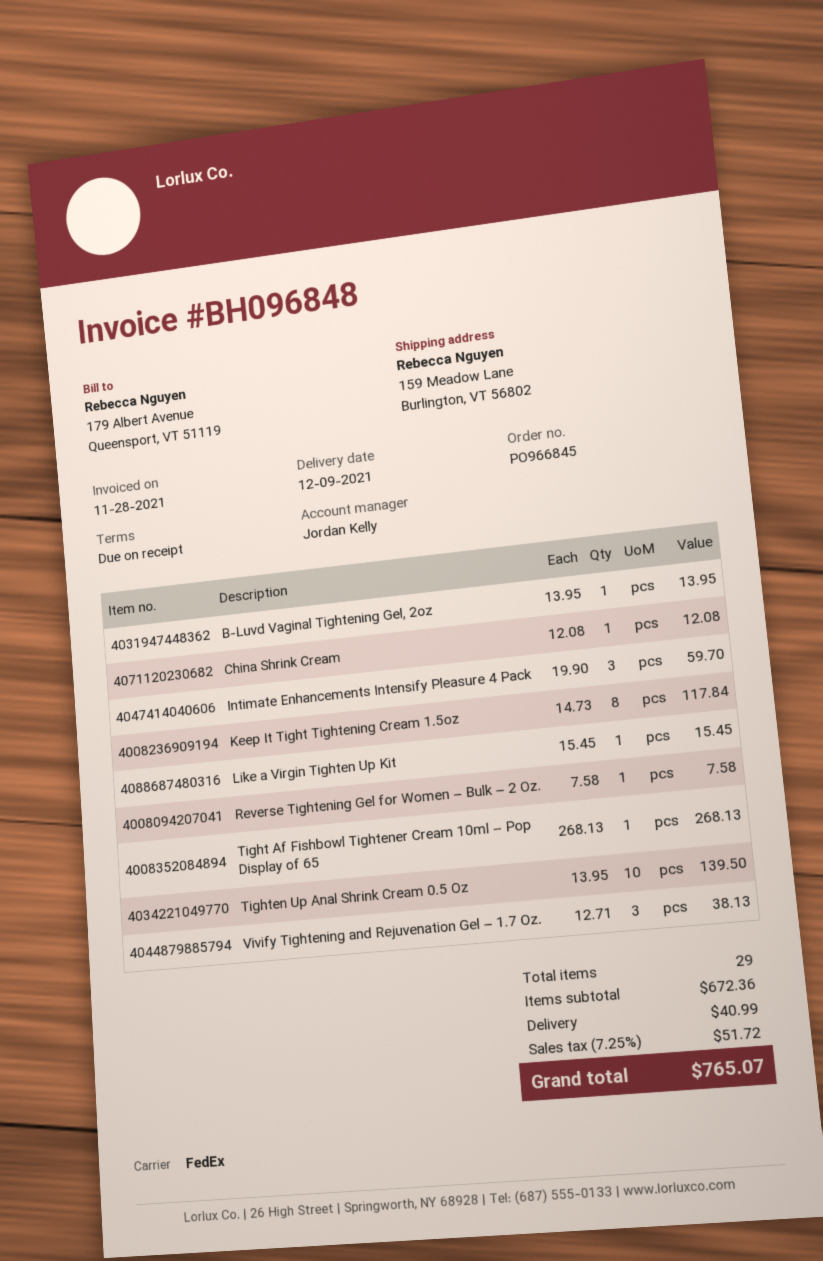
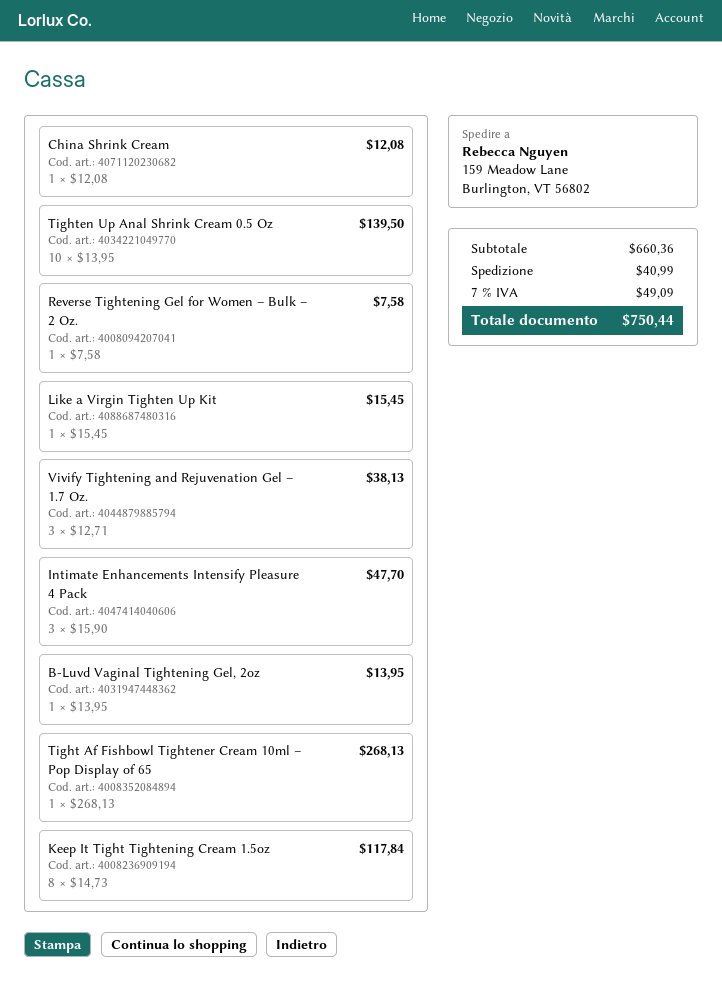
Intimate Enhancements Intensify Pleasure 4 Pack: 3 x 19.90 = 59.70 -> 3 x 15.90 = 47.70
subtotal: 672.36 -> 660.36
tax: 7.25% = 51.72 -> 7% = 49.09
total: 765.07 -> 750.44

